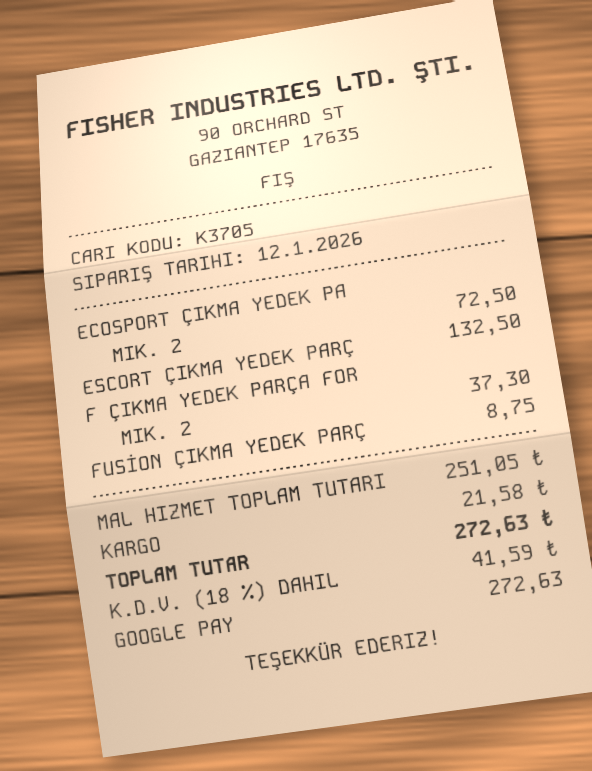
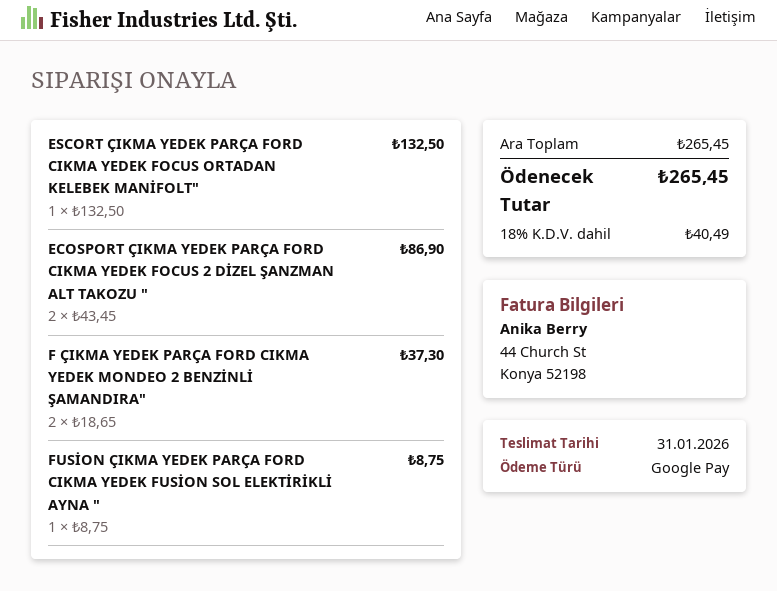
ECOSPORT ÇIKMA YEDEK PA: 2 for 72.50 -> 2 for 86.90
subtotal: 251.05 -> 265.45
shipping: 21.58 -> none
tax: 18% = 41.59 -> 18% = 40.49
total: 272.63 -> 265.45

